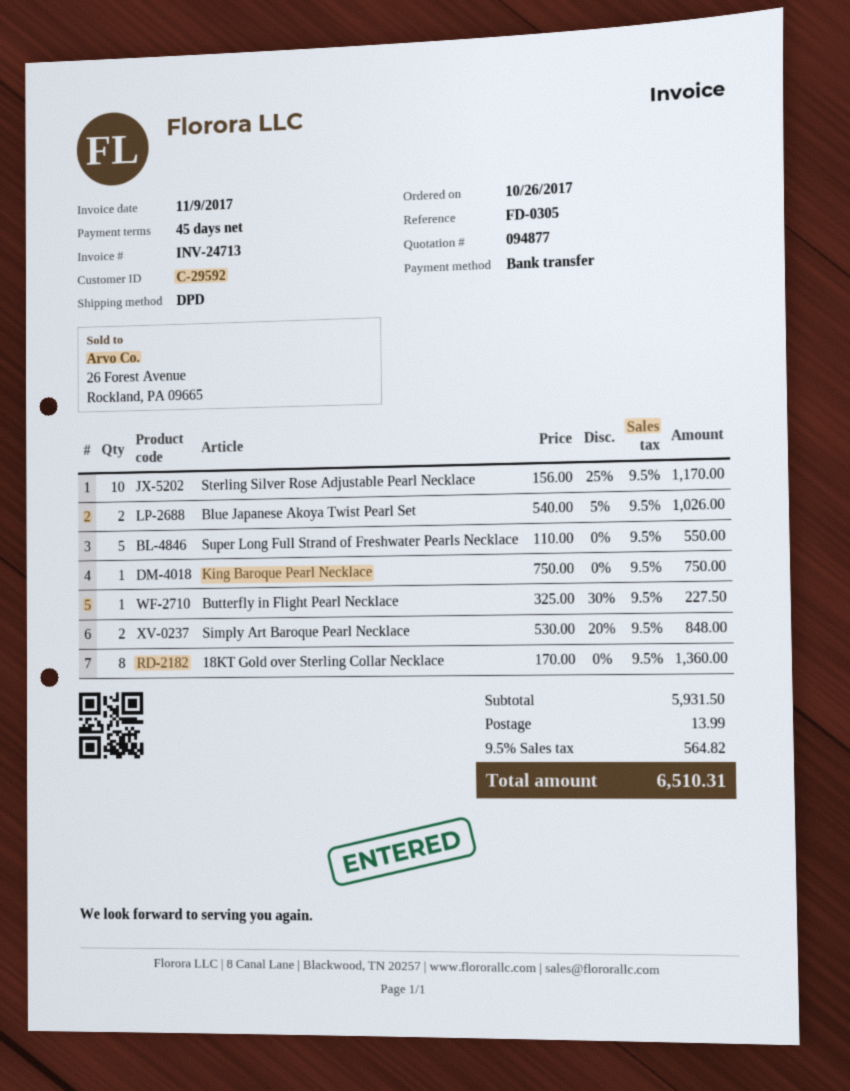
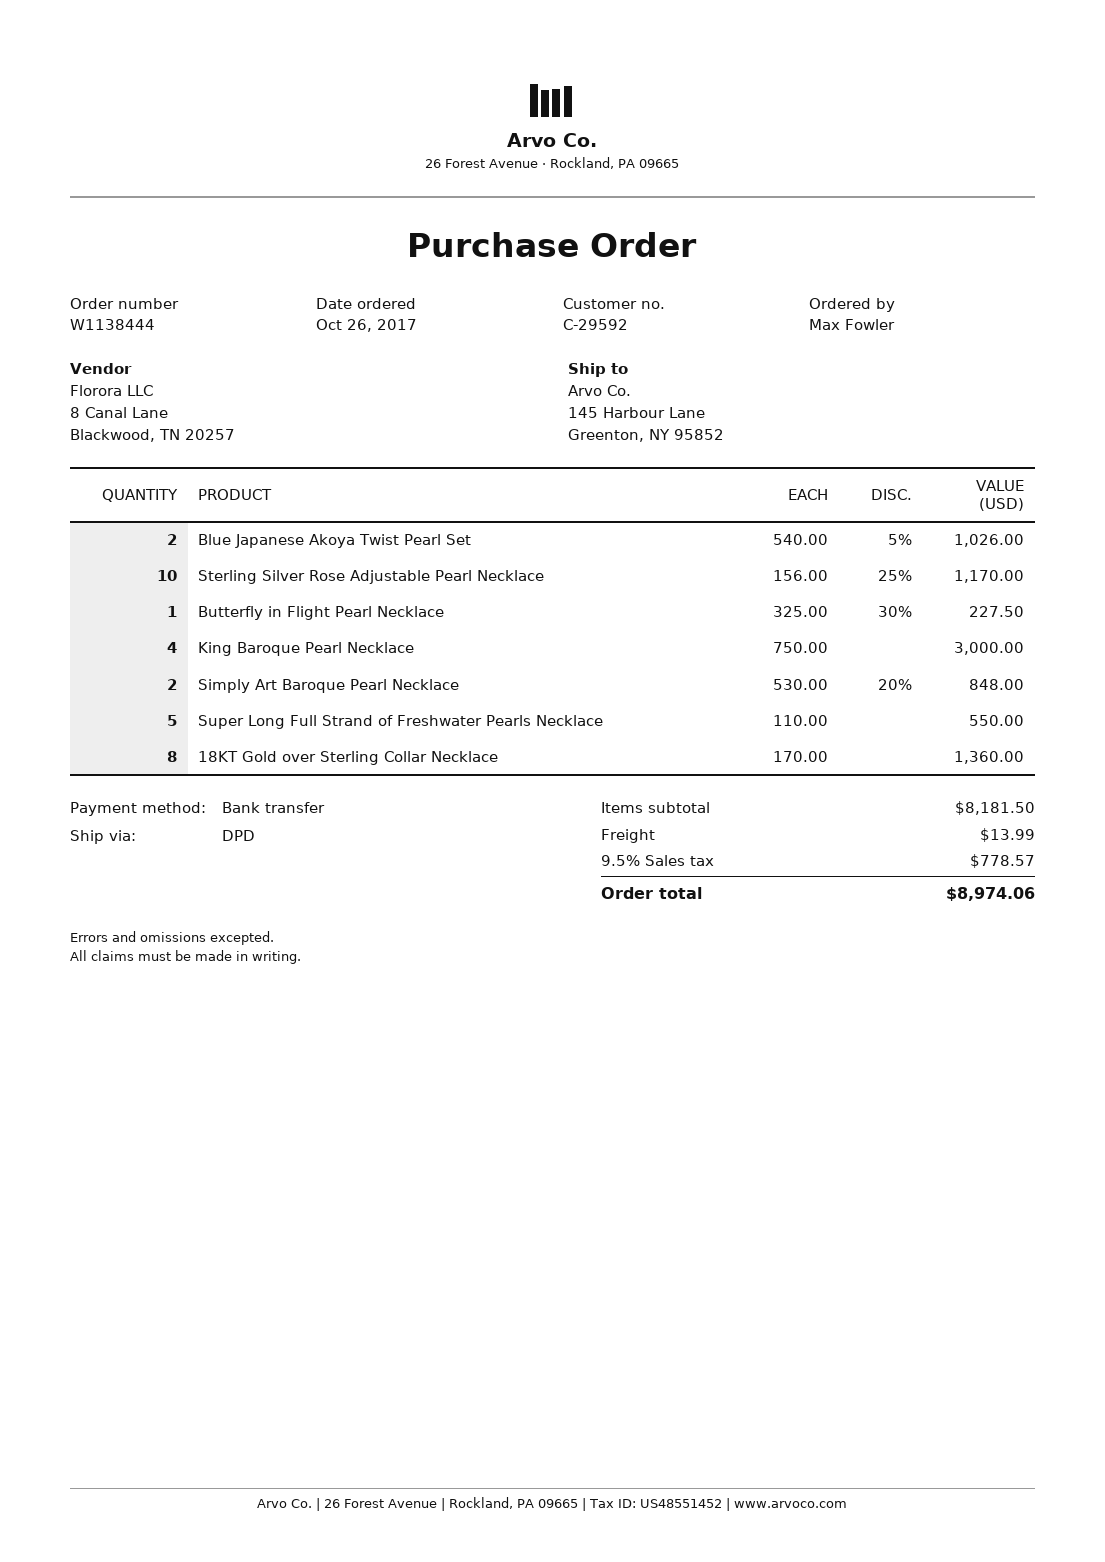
King Baroque Pearl Necklace: 1 x 750.00 = 750.00 -> 4 x 750.00 = 3000.00
subtotal: 5931.50 -> 8181.50
tax: 9.5% = 564.82 -> 9.5% = 778.57
total: 6510.31 -> 8974.06

